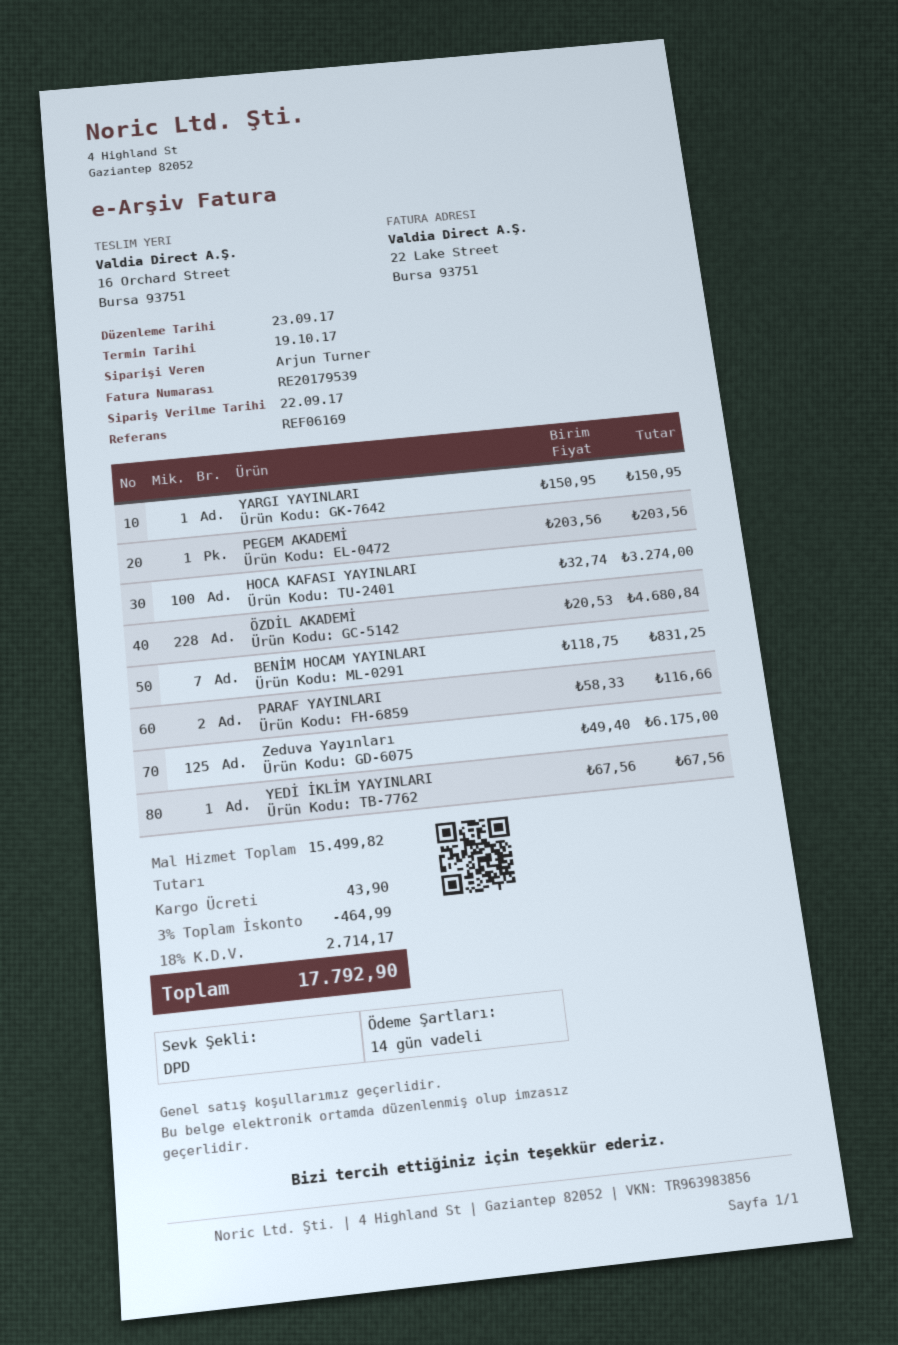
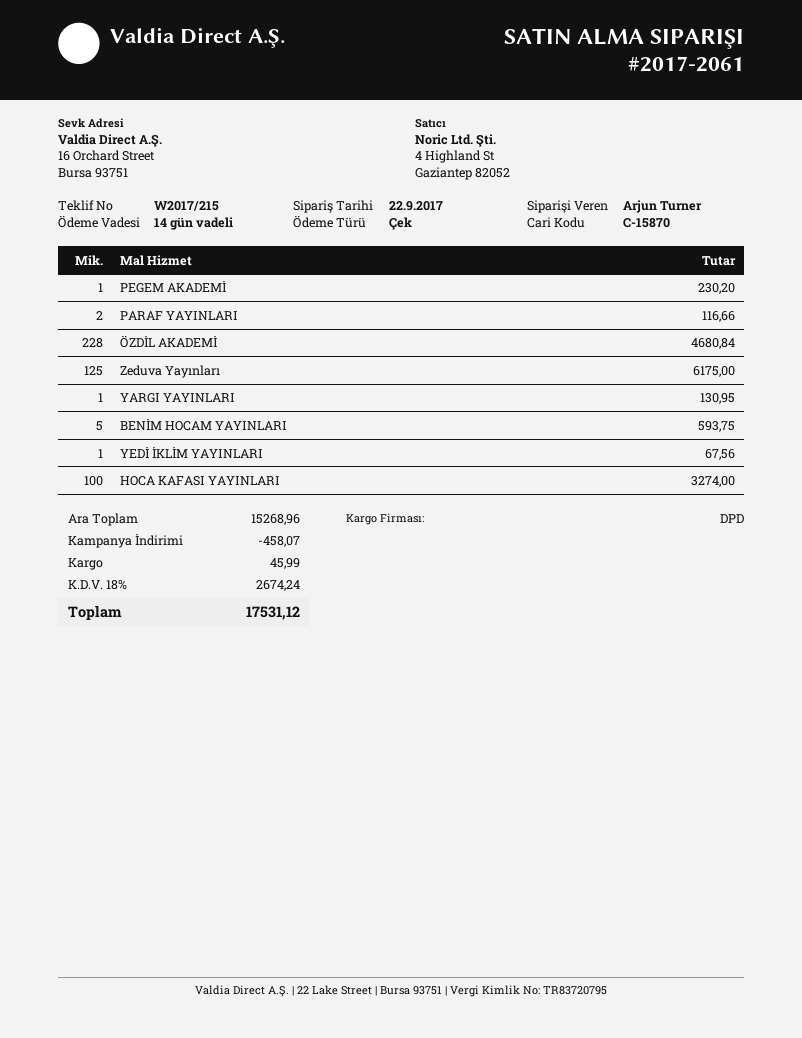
YARGI YAYINLARI: 1 for 150.95 -> 1 for 130.95
PEGEM AKADEMİ: 1 for 203.56 -> 1 for 230.20
BENİM HOCAM YAYINLARI: 7 for 831.25 -> 5 for 593.75
subtotal: 15499.82 -> 15268.96
discount: 464.99 -> 458.07
shipping: 43.90 -> 45.99
tax: 18% = 2714.17 -> 18% = 2674.24
total: 17792.90 -> 17531.12

